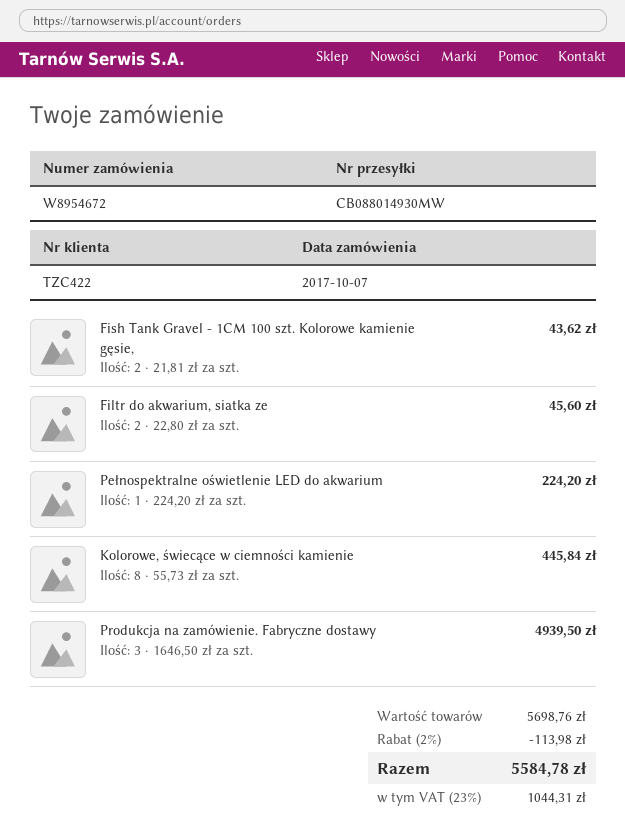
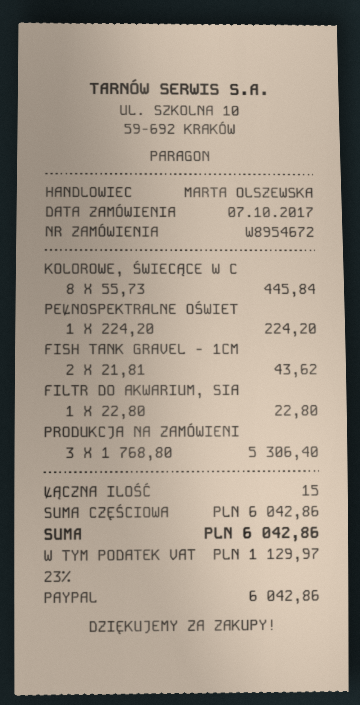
Filtr do akwarium, siatka ze: 2 x 22.80 = 45.60 -> 1 x 22.80 = 22.80
Produkcja na zamówienie. Fabryczne dostawy: 3 x 1646.50 = 4939.50 -> 3 x 1768.80 = 5306.40
subtotal: 5698.76 -> 6042.86
discount: 2% = 113.98 -> none
tax: 23% = 1044.31 -> 23% = 1129.97
total: 5584.78 -> 6042.86

